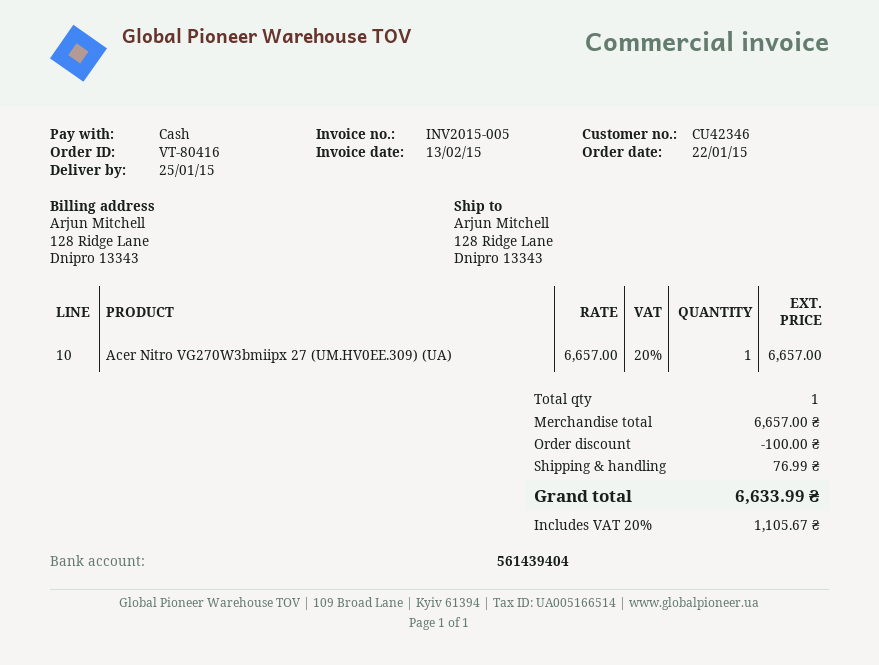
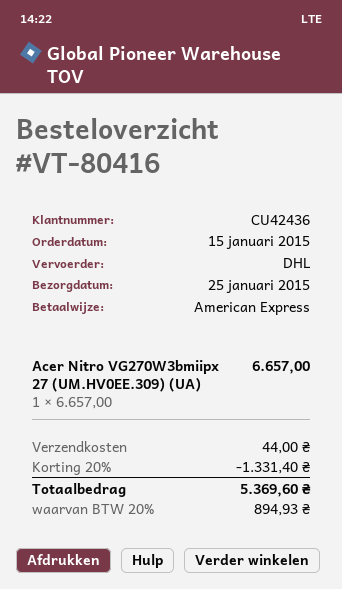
order date: 2015-01-22 -> 2015-01-15
customer number: CU42346 -> CU42436
payment method: cash -> American Express
discount: 100.00 -> 1331.40
shipping: 76.99 -> 44.00
tax: 20% = 1105.67 -> 20% = 894.93
total: 6633.99 -> 5369.60

